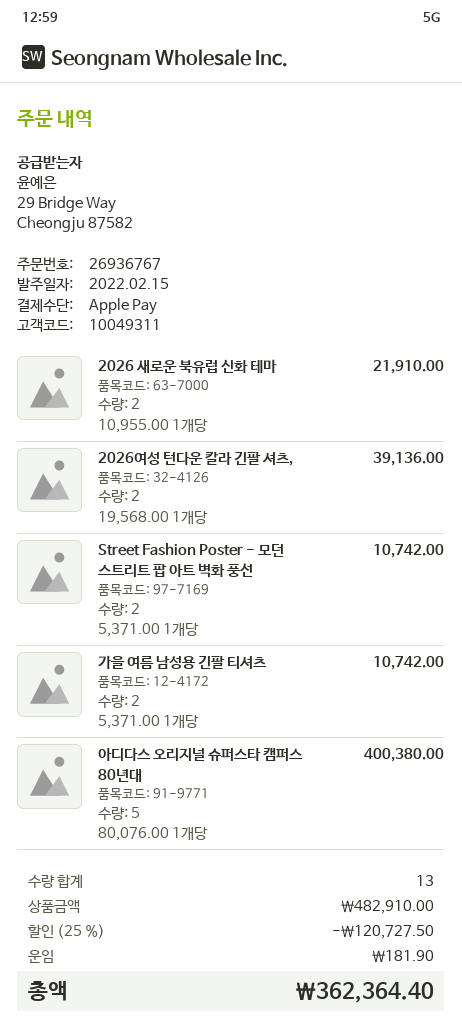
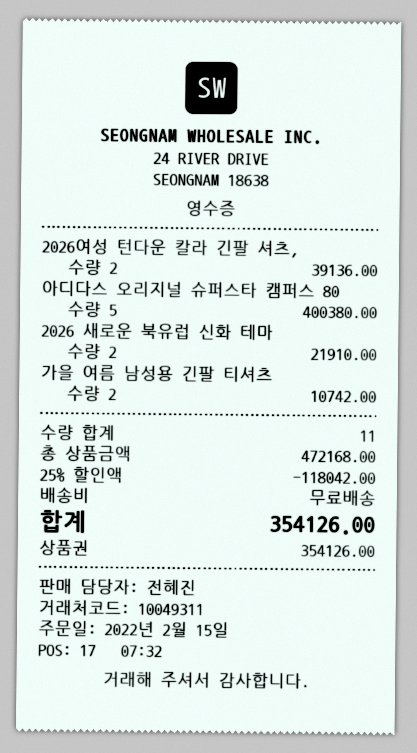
payment method: Apple Pay -> gift card
Street Fashion Poster - 모던 스트리트 팝 아트 벽화 풍선: 2 for 10742.00 -> none
total quantity: 13 -> 11
subtotal: 482910.00 -> 472168.00
discount: 25% = 120727.50 -> 25% = 118042.00
shipping: 181.90 -> 0.00
total: 362364.40 -> 354126.00

